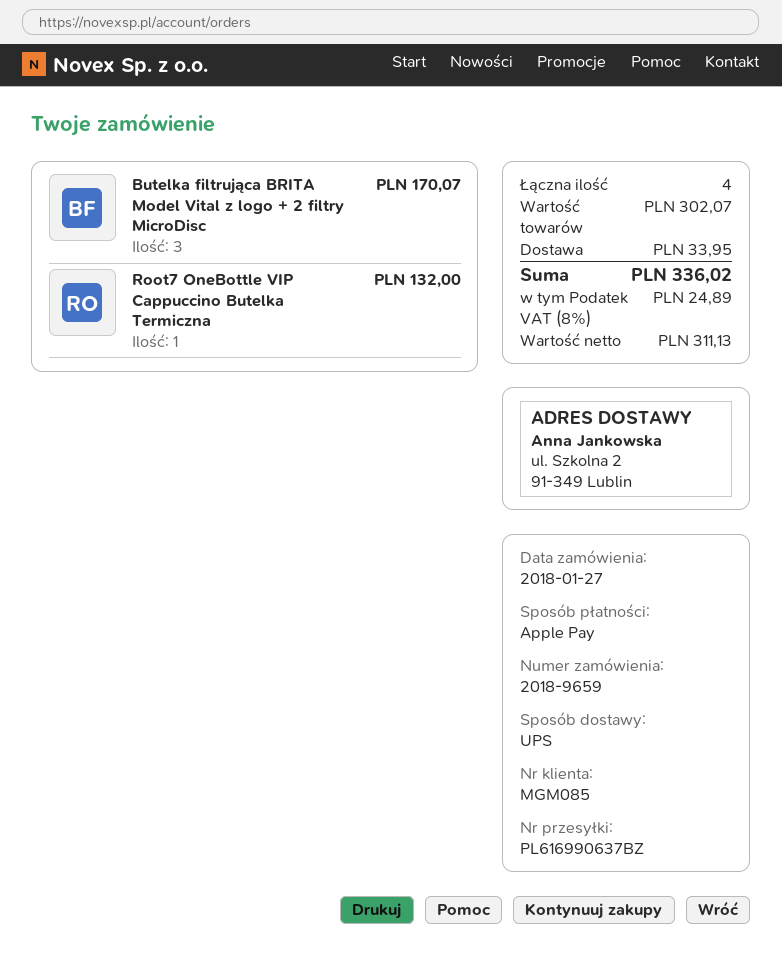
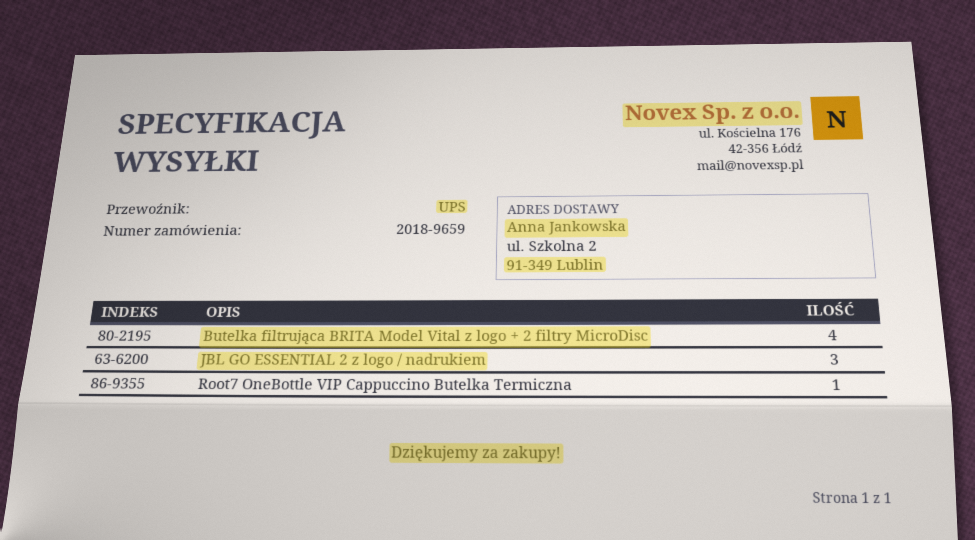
Butelka filtrująca BRITA Model Vital z logo + 2 filtry MicroDisc: 3 -> 4
JBL GO ESSENTIAL 2 z logo / nadrukiem: none -> 3

